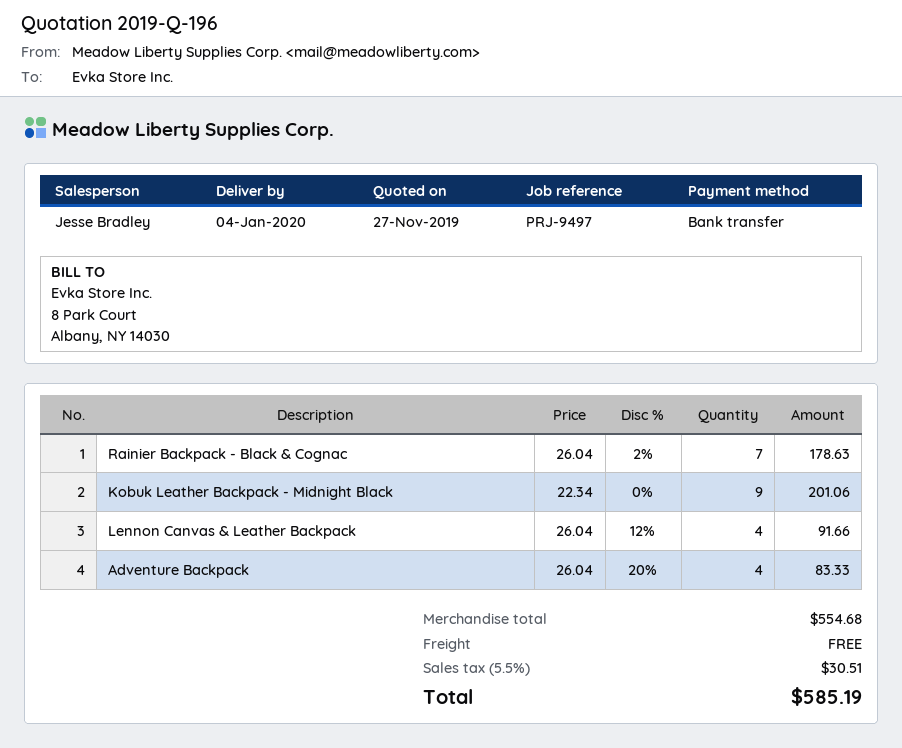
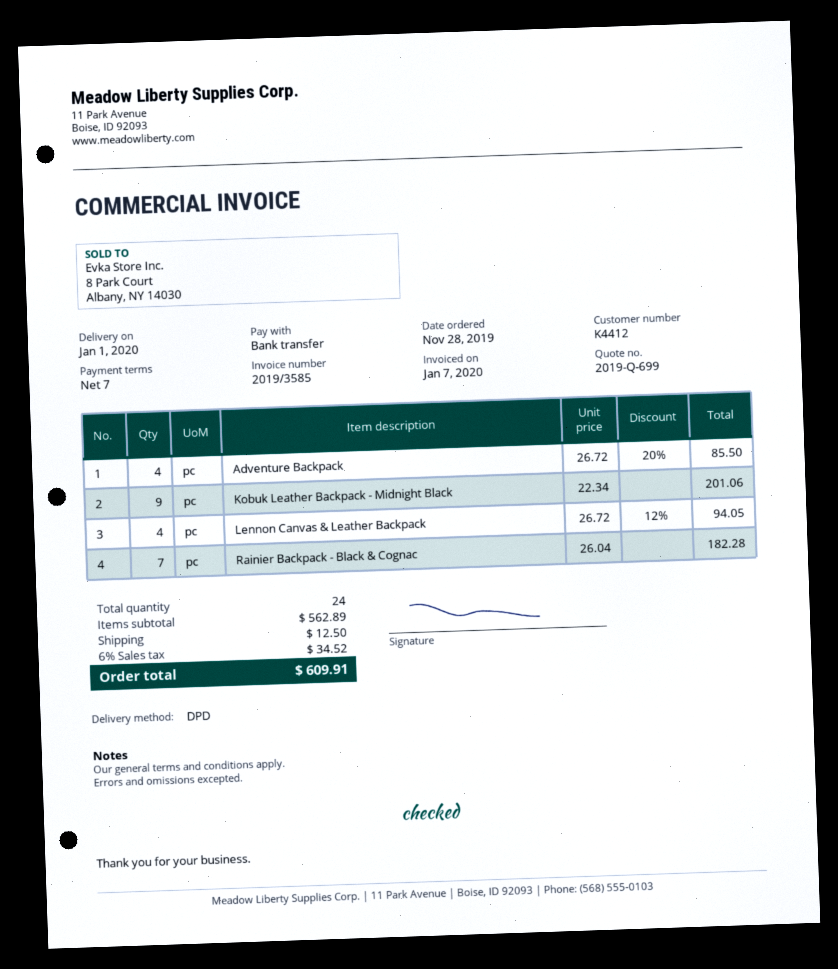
quote number: 2019-Q-196 -> 2019-Q-699
delivery date: 2020-01-04 -> 2020-01-01
Rainier Backpack - Black & Cognac: 7 x 26.04 - 2% = 178.63 -> 7 x 26.04 = 182.28
Lennon Canvas & Leather Backpack: 4 x 26.04 - 12% = 91.66 -> 4 x 26.72 - 12% = 94.05
Adventure Backpack: 4 x 26.04 - 20% = 83.33 -> 4 x 26.72 - 20% = 85.50
subtotal: 554.68 -> 562.89
shipping: 0.00 -> 12.50
tax: 5.5% = 30.51 -> 6% = 34.52
total: 585.19 -> 609.91

